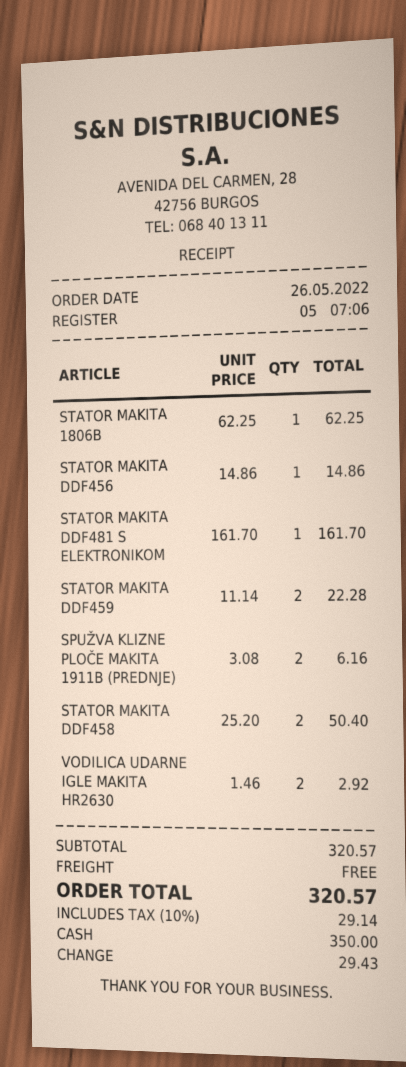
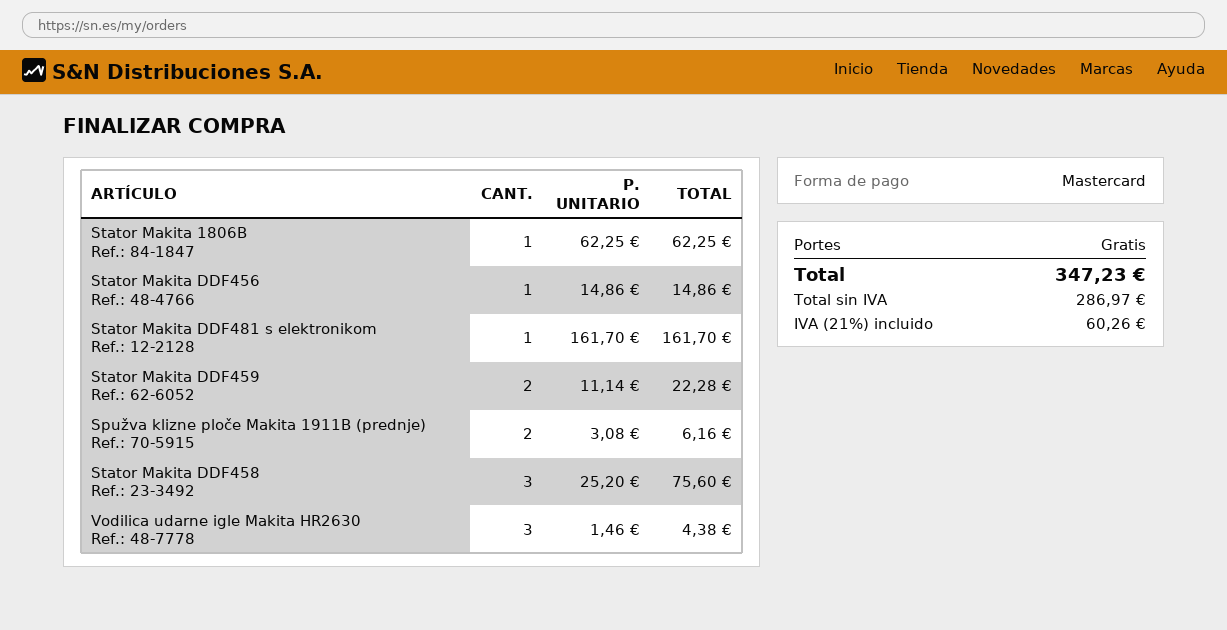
payment method: cash -> Mastercard
STATOR MAKITA DDF458: 2 x 25.20 = 50.40 -> 3 x 25.20 = 75.60
VODILICA UDARNE IGLE MAKITA HR2630: 2 x 1.46 = 2.92 -> 3 x 1.46 = 4.38
tax: 10% = 29.14 -> 21% = 60.26
total: 320.57 -> 347.23

